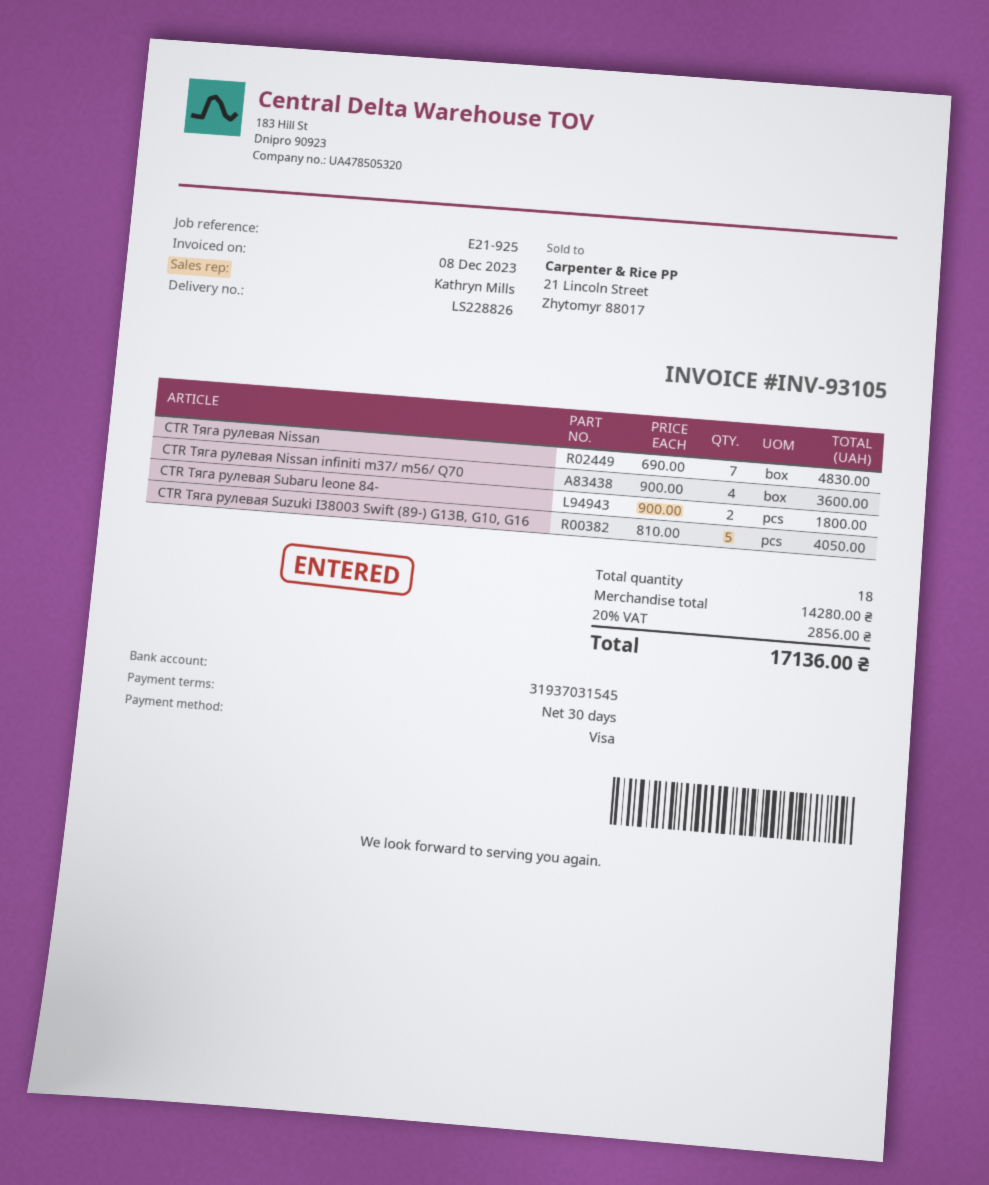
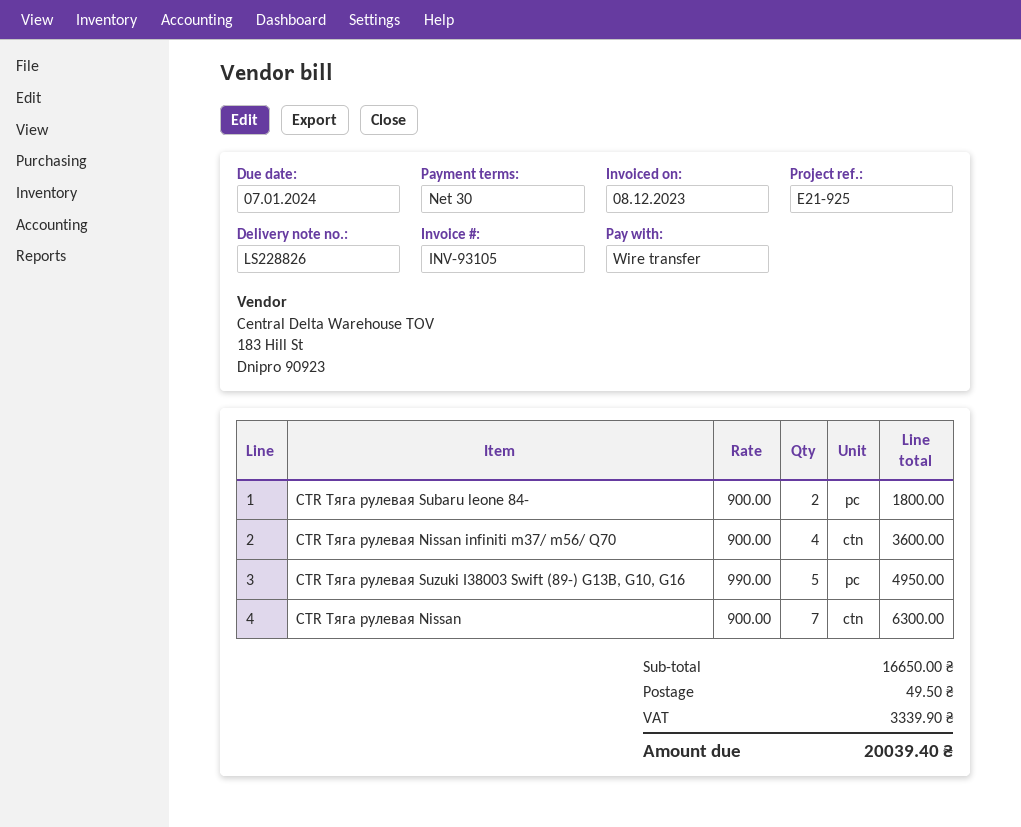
payment method: Visa -> bank transfer
CTR Тяга рулевая Nissan: 7 x 690.00 = 4830.00 -> 7 x 900.00 = 6300.00
CTR Тяга рулевая Suzuki I38003 Swift (89-) G13B, G10, G16: 5 x 810.00 = 4050.00 -> 5 x 990.00 = 4950.00
subtotal: 14280.00 -> 16650.00
shipping: none -> 49.50
tax: 2856.00 -> 3339.90
total: 17136.00 -> 20039.40

